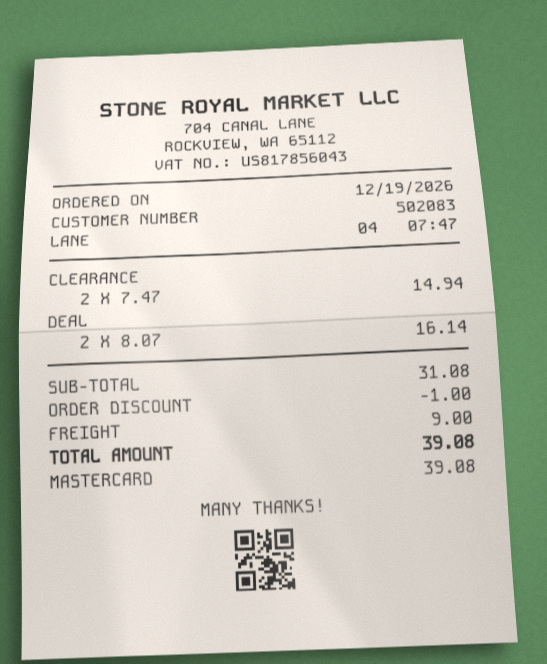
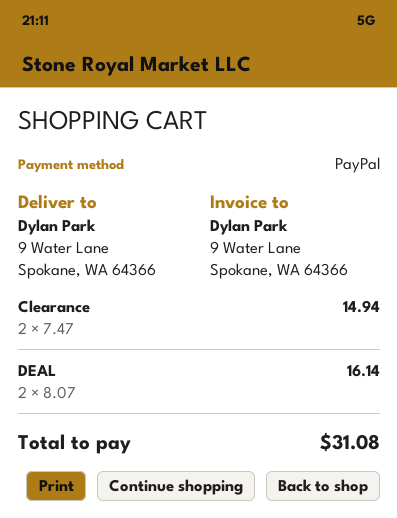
payment method: Mastercard -> PayPal
discount: 1.00 -> none
shipping: 9.00 -> none
total: 39.08 -> 31.08

